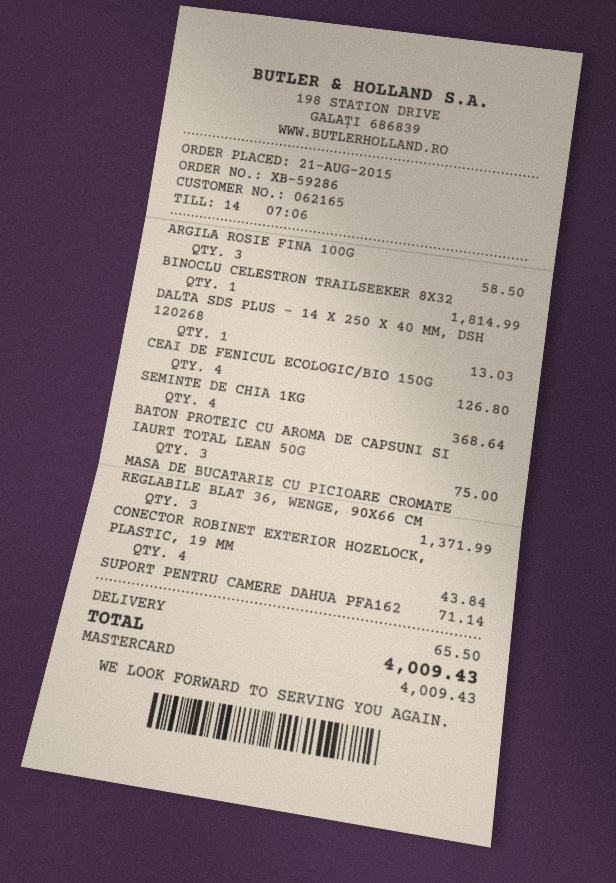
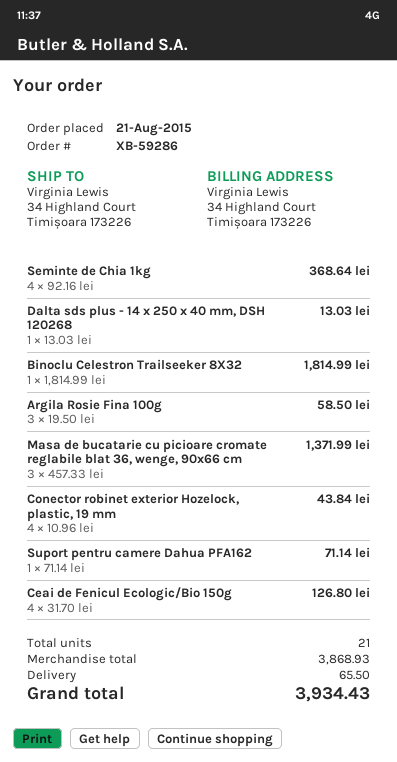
BATON PROTEIC CU AROMA DE CAPSUNI SI IAURT TOTAL LEAN 50G: 3 for 75.00 -> none
total: 4009.43 -> 3934.43

